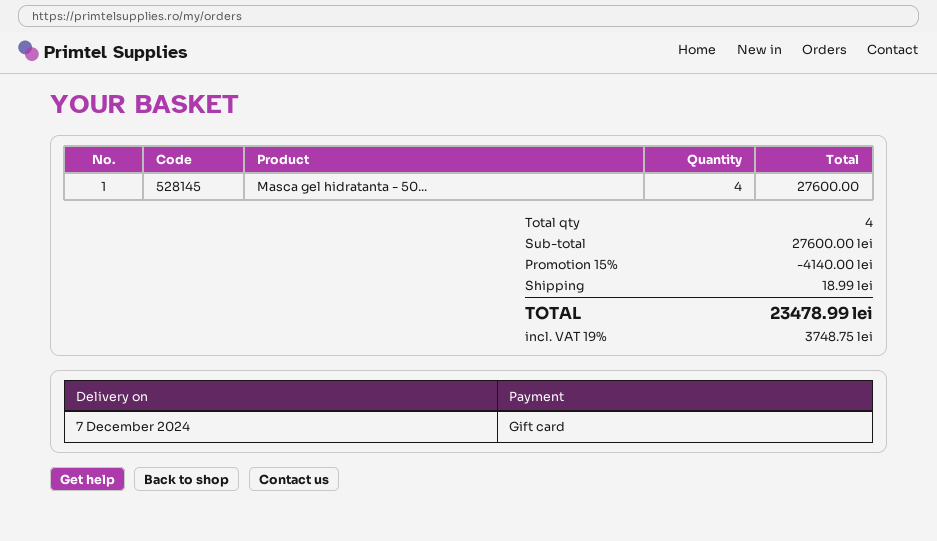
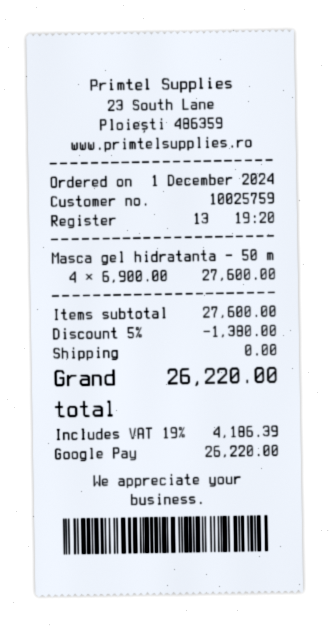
payment method: gift card -> Google Pay
discount: 15% = 4140.00 -> 5% = 1380.00
shipping: 18.99 -> 0.00
tax: 19% = 3748.75 -> 19% = 4186.39
total: 23478.99 -> 26220.00

